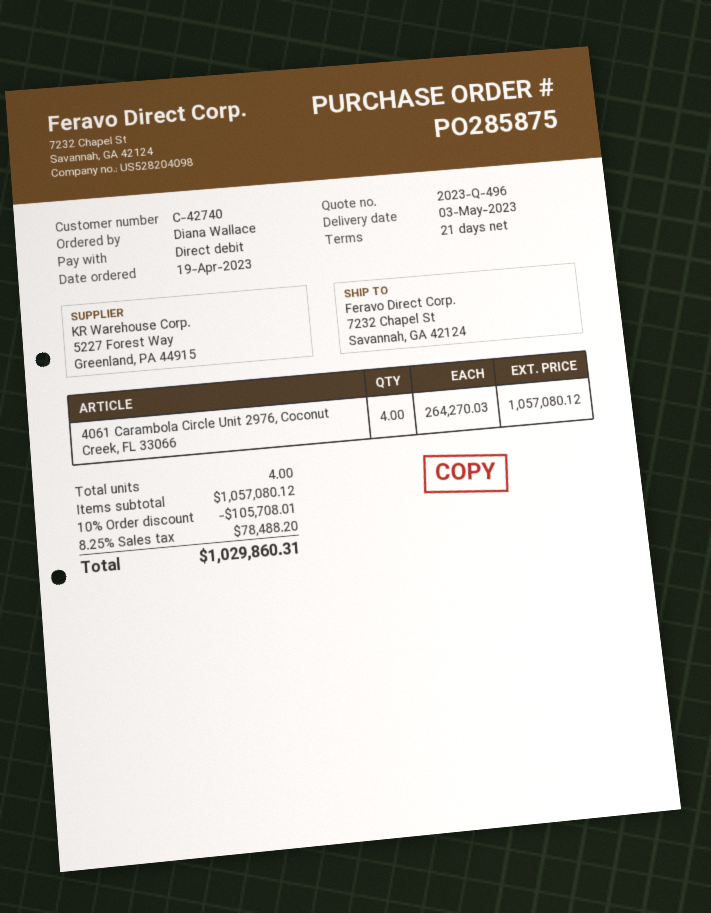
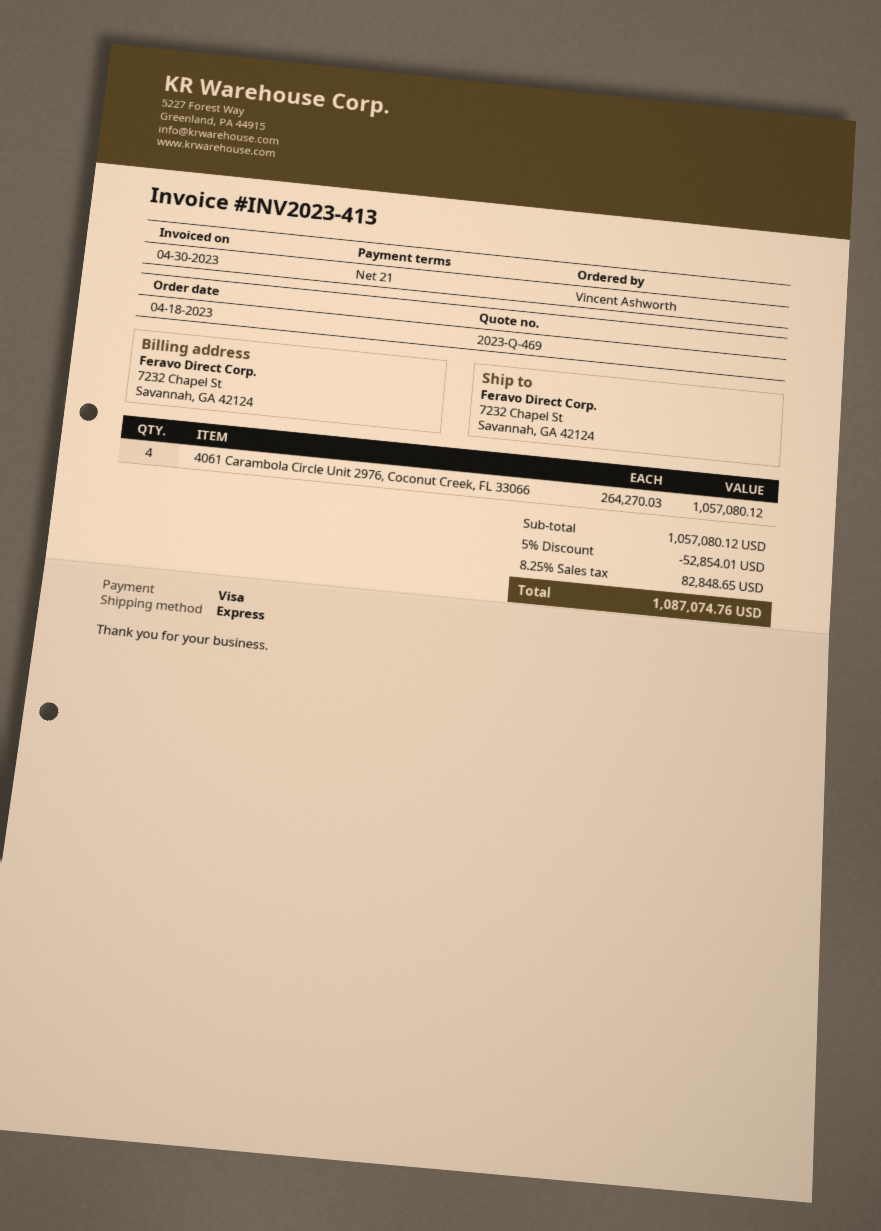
quote number: 2023-Q-496 -> 2023-Q-469
order date: 2023-04-19 -> 2023-04-18
ordered by: Diana Wallace -> Vincent Ashworth
payment method: direct debit -> Visa
discount: 10% = 105708.01 -> 5% = 52854.01
tax: 8.25% = 78488.20 -> 8.25% = 82848.65
total: 1029860.31 -> 1087074.76

